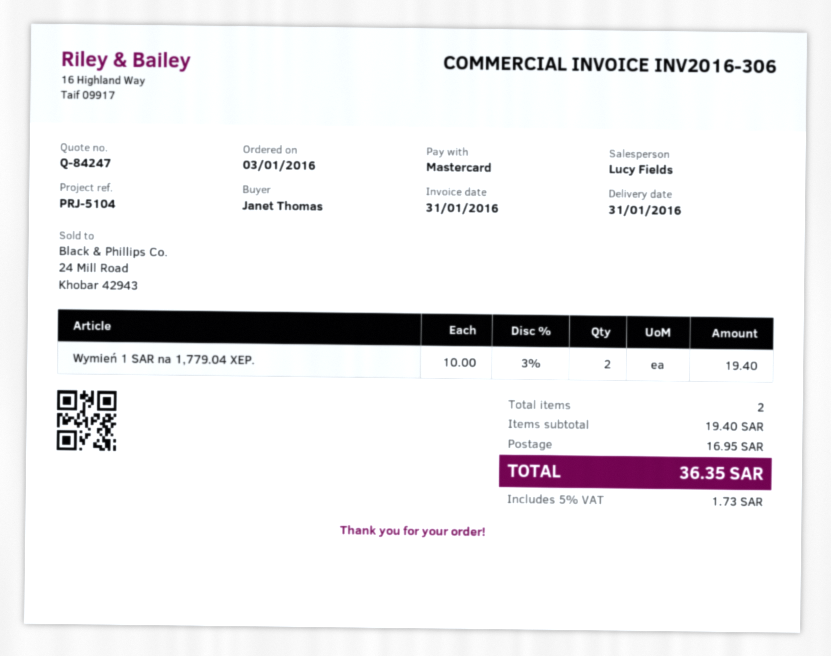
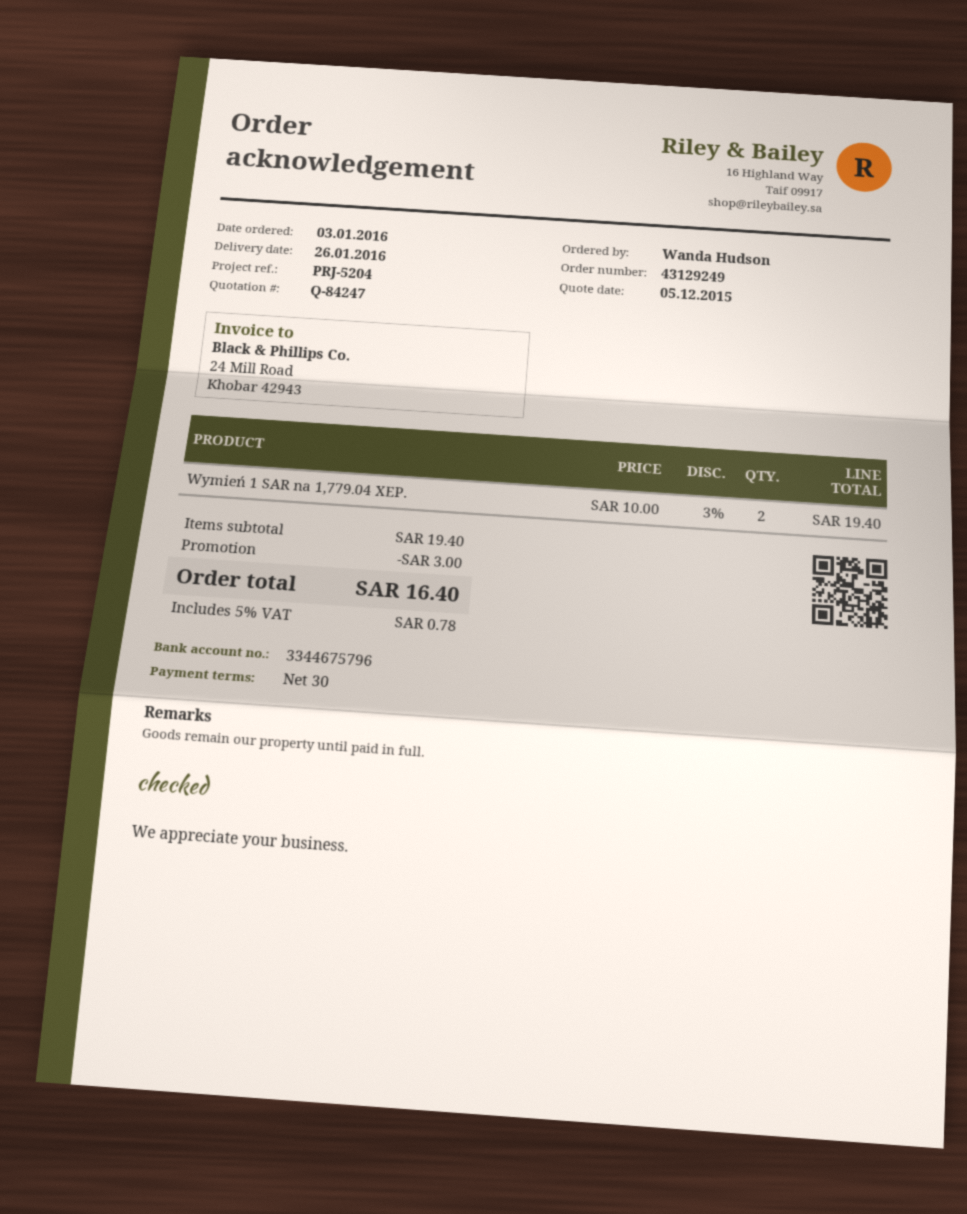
delivery date: 2016-01-31 -> 2016-01-26
reference: PRJ-5104 -> PRJ-5204
ordered by: Janet Thomas -> Wanda Hudson
discount: none -> 3.00
shipping: 16.95 -> none
tax: 5% = 1.73 -> 5% = 0.78
total: 36.35 -> 16.40

